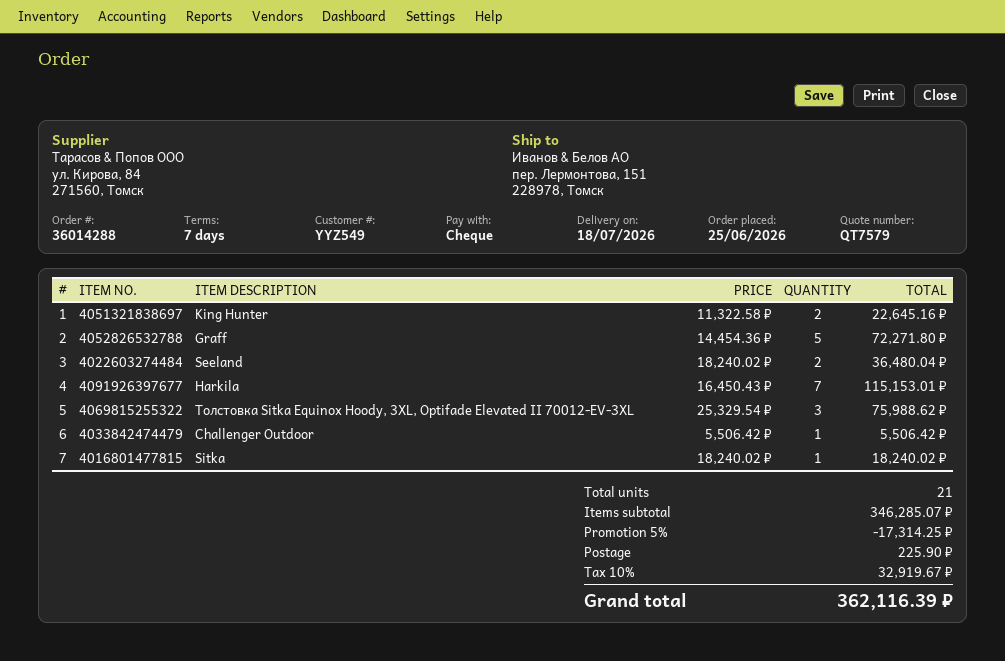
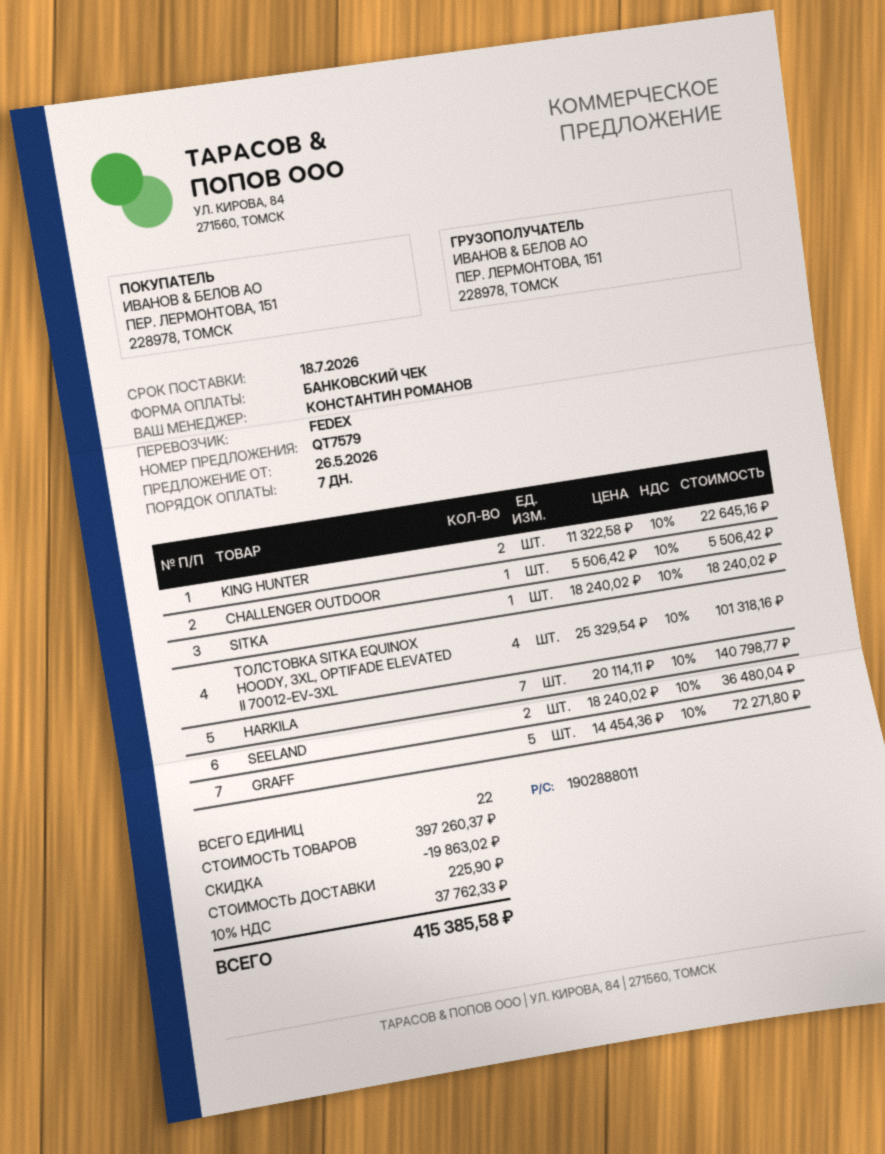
Harkila: 7 x 16450.43 = 115153.01 -> 7 x 20114.11 = 140798.77
Толстовка Sitka Equinox Hoody, 3XL, Optifade Elevated II 70012-EV-3XL: 3 x 25329.54 = 75988.62 -> 4 x 25329.54 = 101318.16
total quantity: 21 -> 22
subtotal: 346285.07 -> 397260.37
discount: 17314.25 -> 19863.02
tax: 10% = 32919.67 -> 10% = 37762.33
total: 362116.39 -> 415385.58

